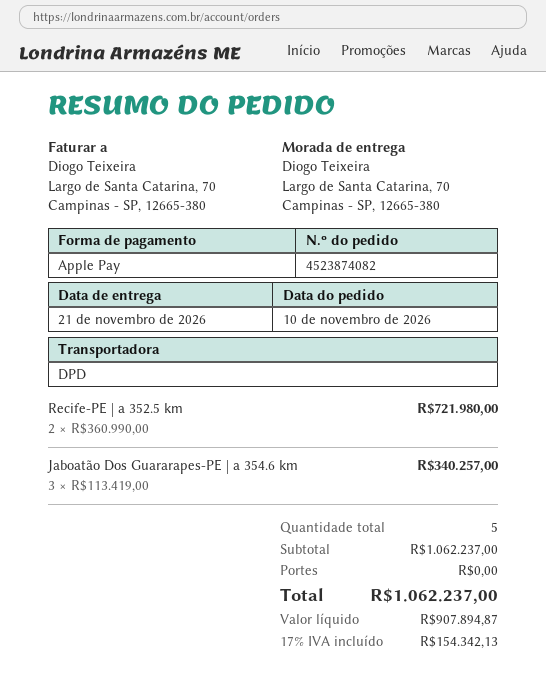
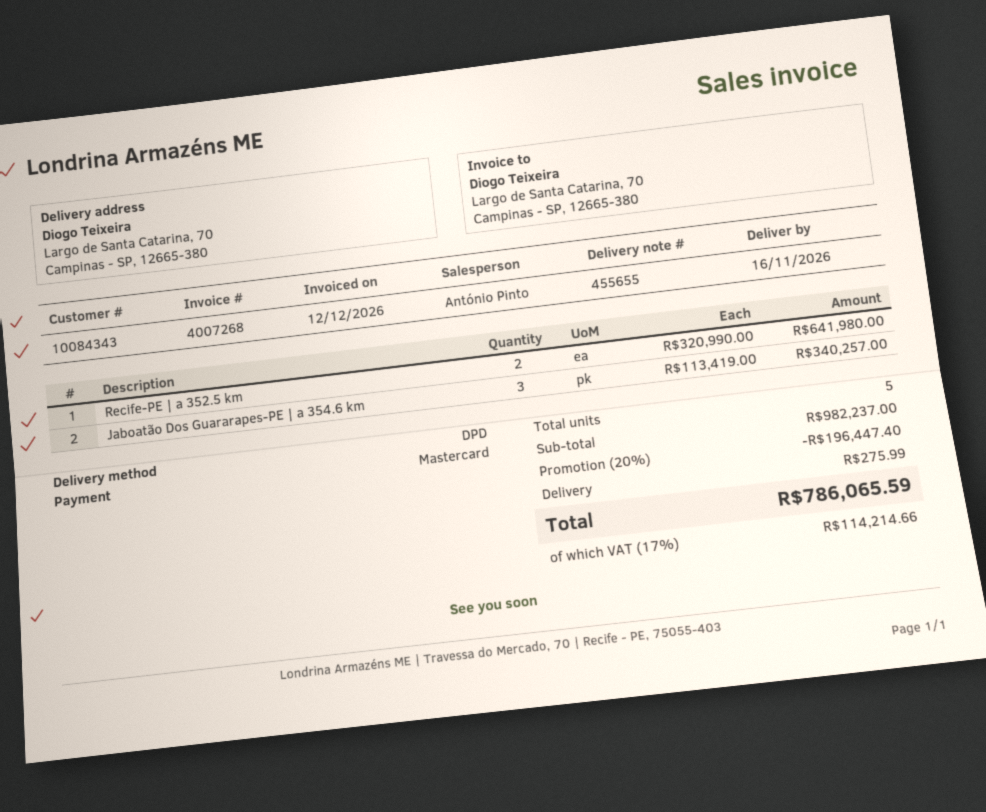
delivery date: 2026-11-21 -> 2026-11-16
payment method: Apple Pay -> Mastercard
Recife-PE | a 352.5 km: 2 x 360990.00 = 721980.00 -> 2 x 320990.00 = 641980.00
subtotal: 1062237.00 -> 982237.00
discount: none -> 20% = 196447.40
shipping: 0.00 -> 275.99
tax: 17% = 154342.13 -> 17% = 114214.66
total: 1062237.00 -> 786065.59

